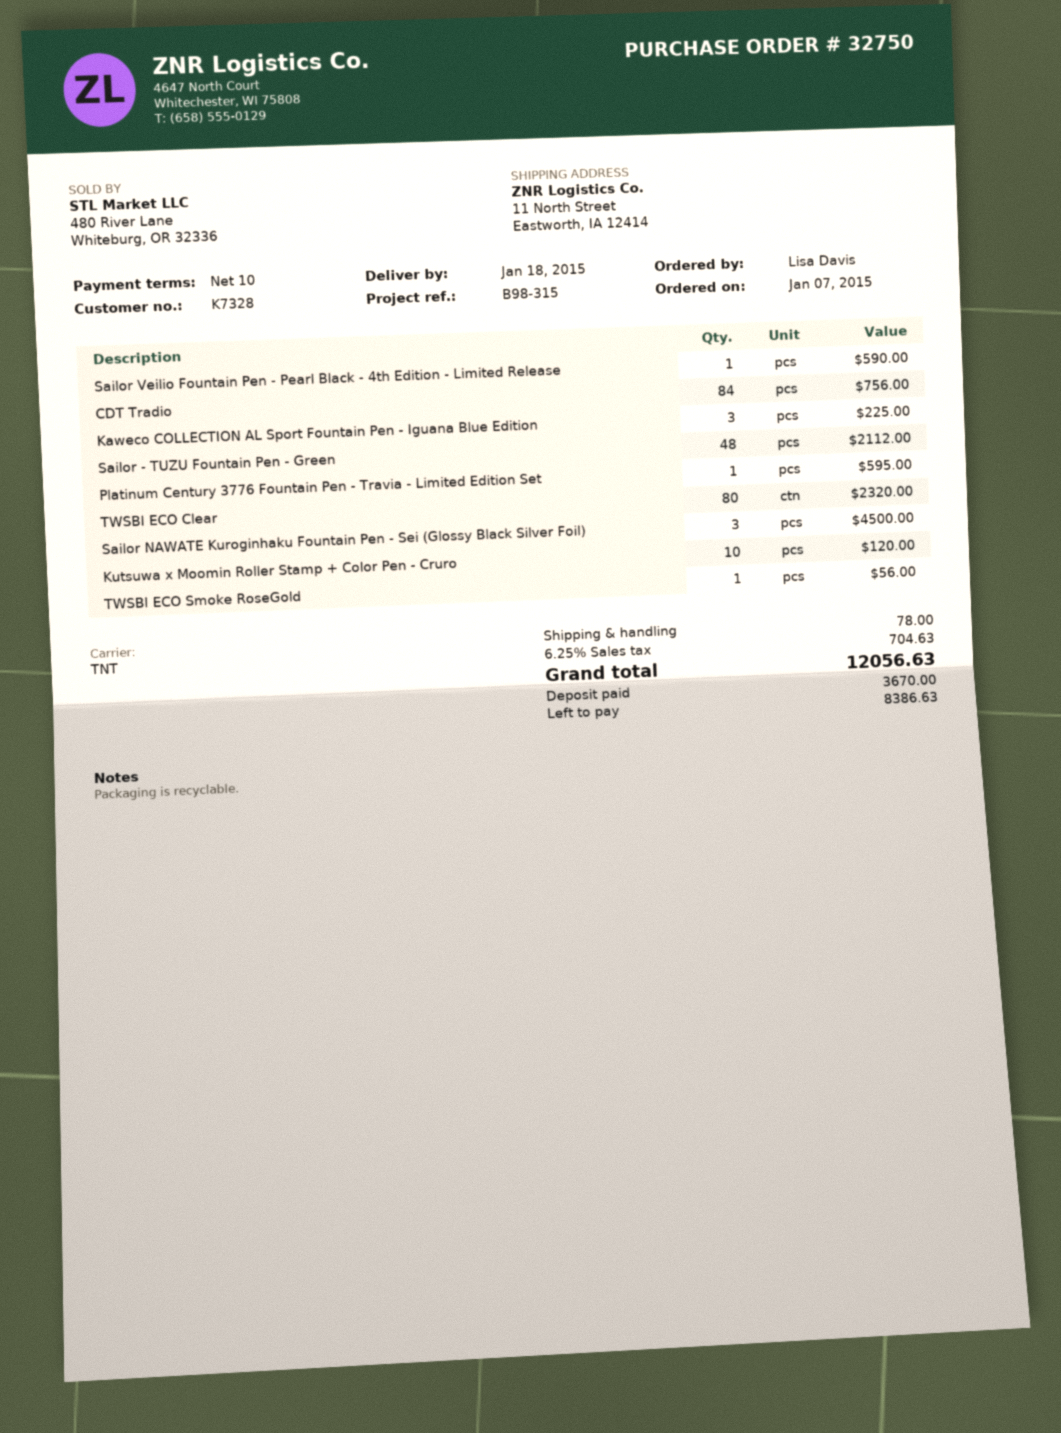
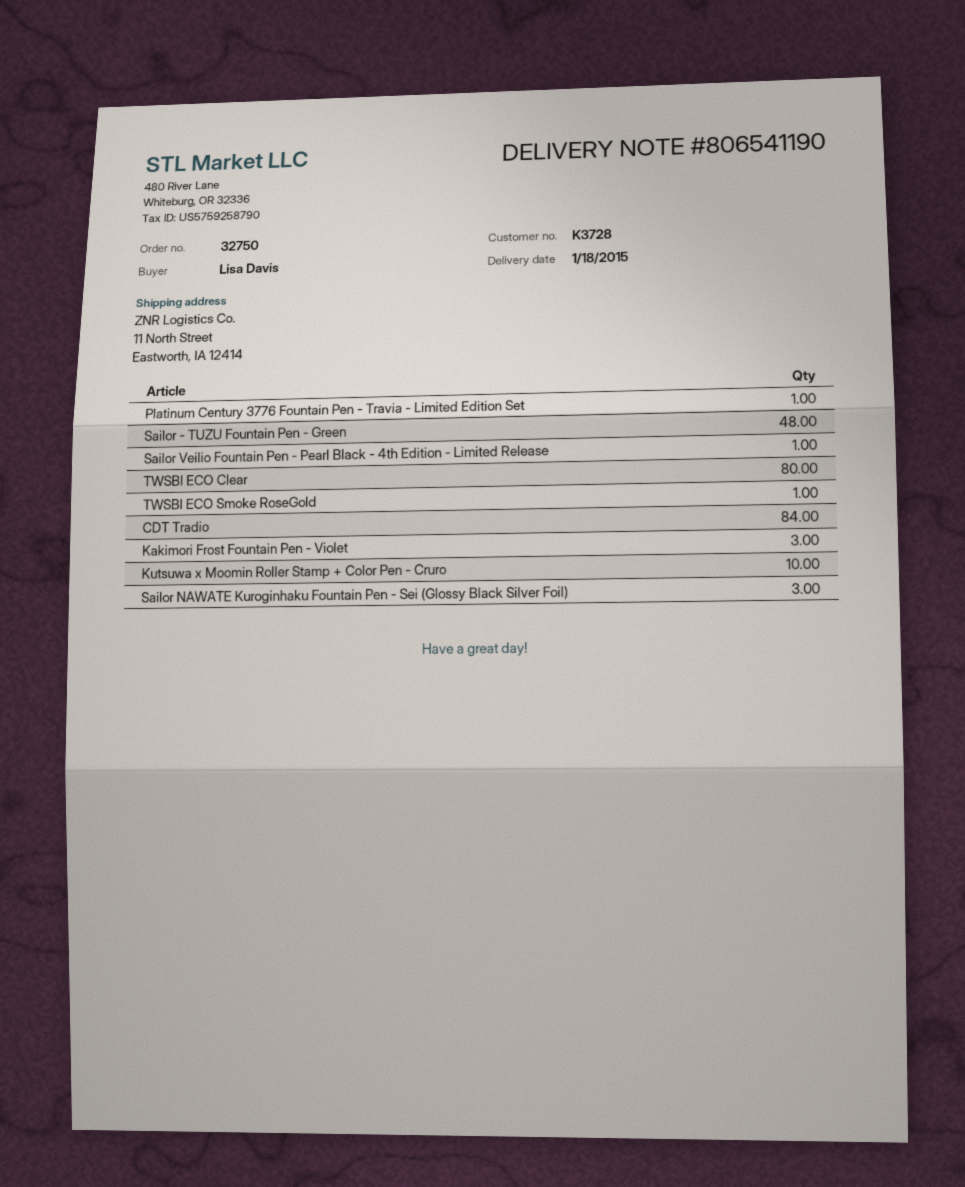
customer number: K7328 -> K3728
Kaweco COLLECTION AL Sport Fountain Pen - Iguana Blue Edition: 3 -> none
Kakimori Frost Fountain Pen - Violet: none -> 3

